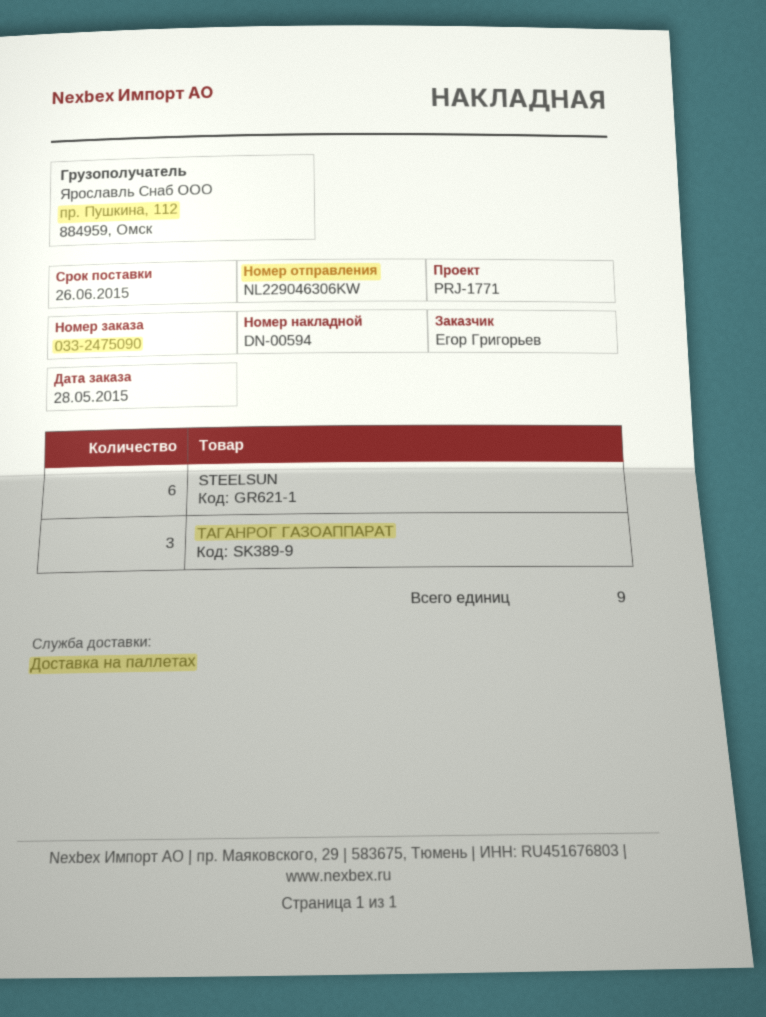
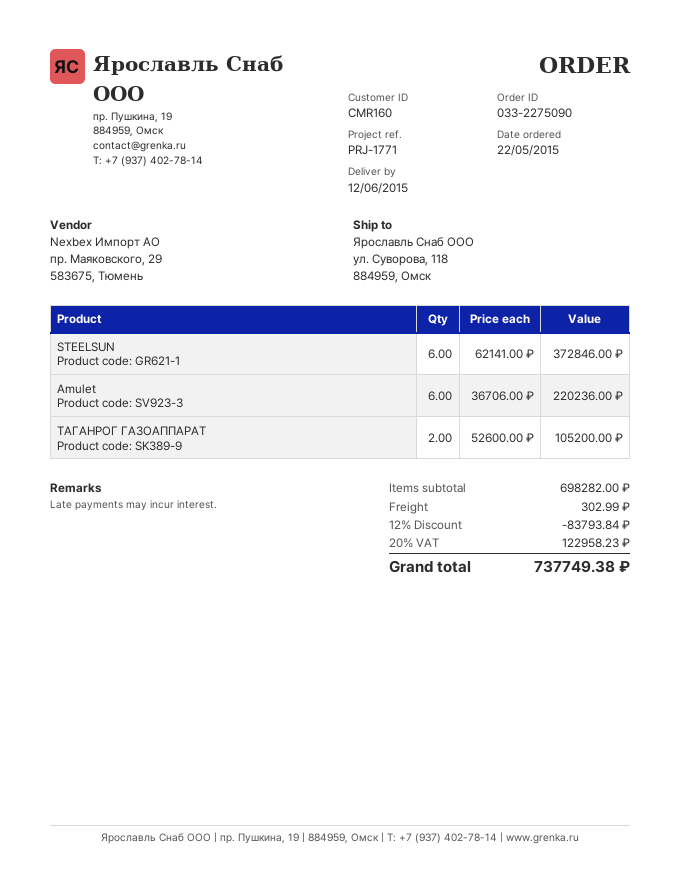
order number: 033-2475090 -> 033-2275090
order date: 2015-05-28 -> 2015-05-22
delivery date: 2015-06-26 -> 2015-06-12
ship to: пр. Пушкина, 112, 884959, Омск -> ул. Суворова, 118, 884959, Омск
ТАГАНРОГ ГАЗОАППАРАТ: 3 -> 2
Amulet: none -> 6

